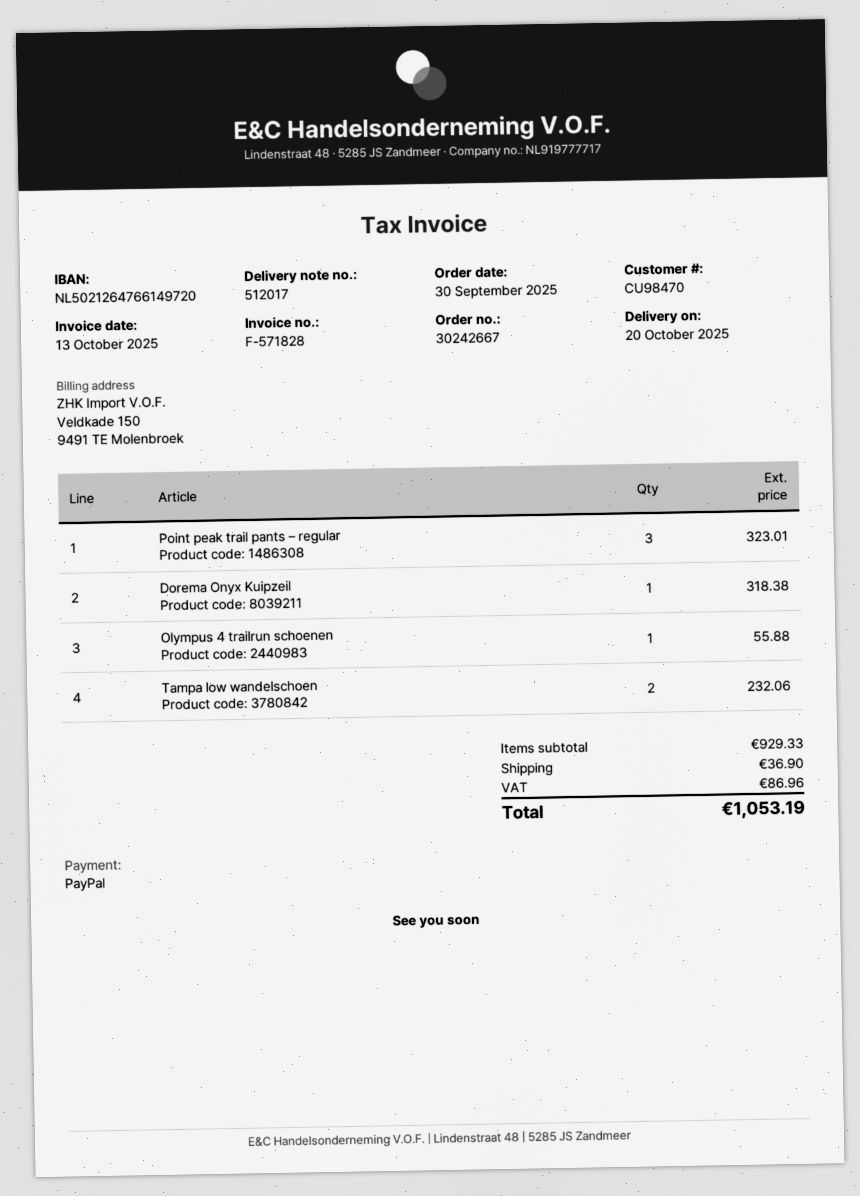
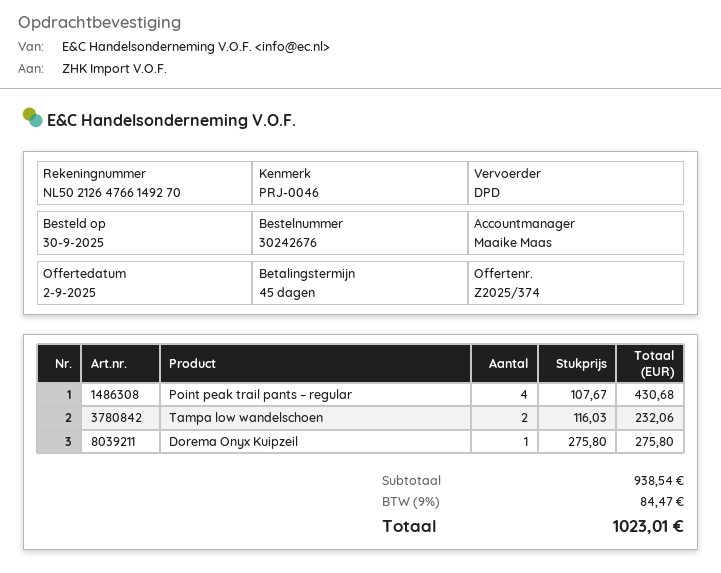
order number: 30242667 -> 30242676
bank account: NL5021264766149720 -> NL5021264766149270
Point peak trail pants – regular: 3 for 323.01 -> 4 for 430.68
Dorema Onyx Kuipzeil: 1 for 318.38 -> 1 for 275.80
Olympus 4 trailrun schoenen: 1 for 55.88 -> none
subtotal: 929.33 -> 938.54
shipping: 36.90 -> none
tax: 86.96 -> 84.47
total: 1053.19 -> 1023.01

